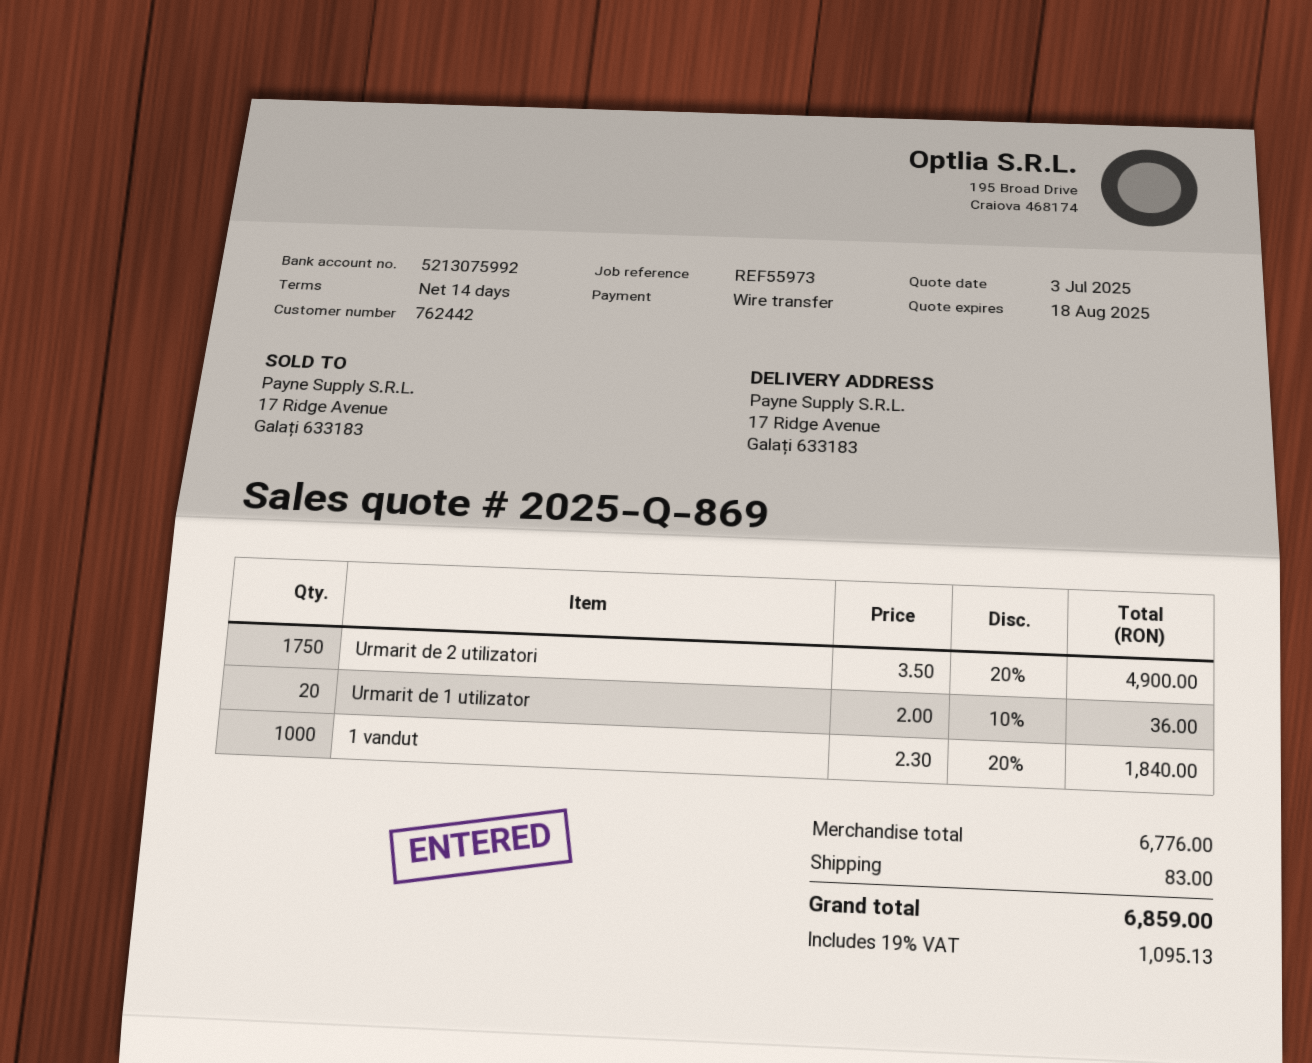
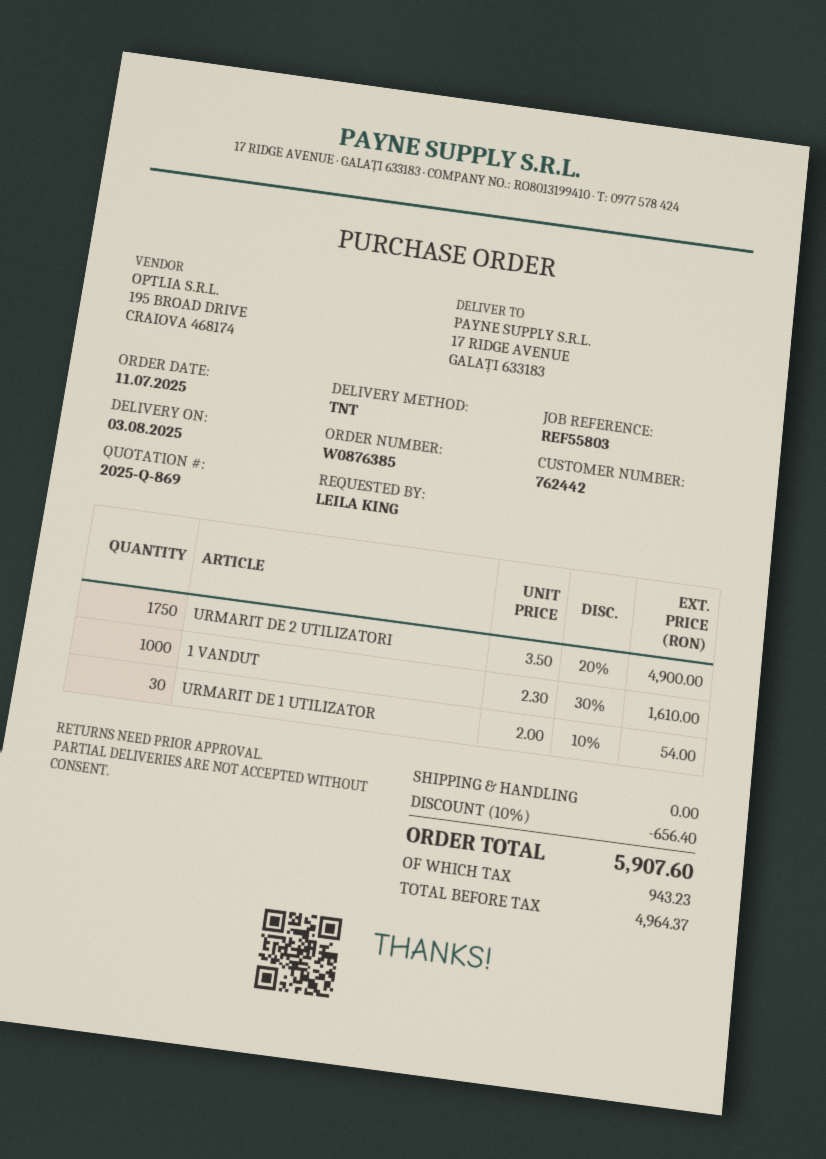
reference: REF55973 -> REF55803
Urmarit de 1 utilizator: 20 x 2.00 - 10% = 36.00 -> 30 x 2.00 - 10% = 54.00
1 vandut: 1000 x 2.30 - 20% = 1840.00 -> 1000 x 2.30 - 30% = 1610.00
discount: none -> 10% = 656.40
shipping: 83.00 -> 0.00
tax: 1095.13 -> 943.23
total: 6859.00 -> 5907.60

